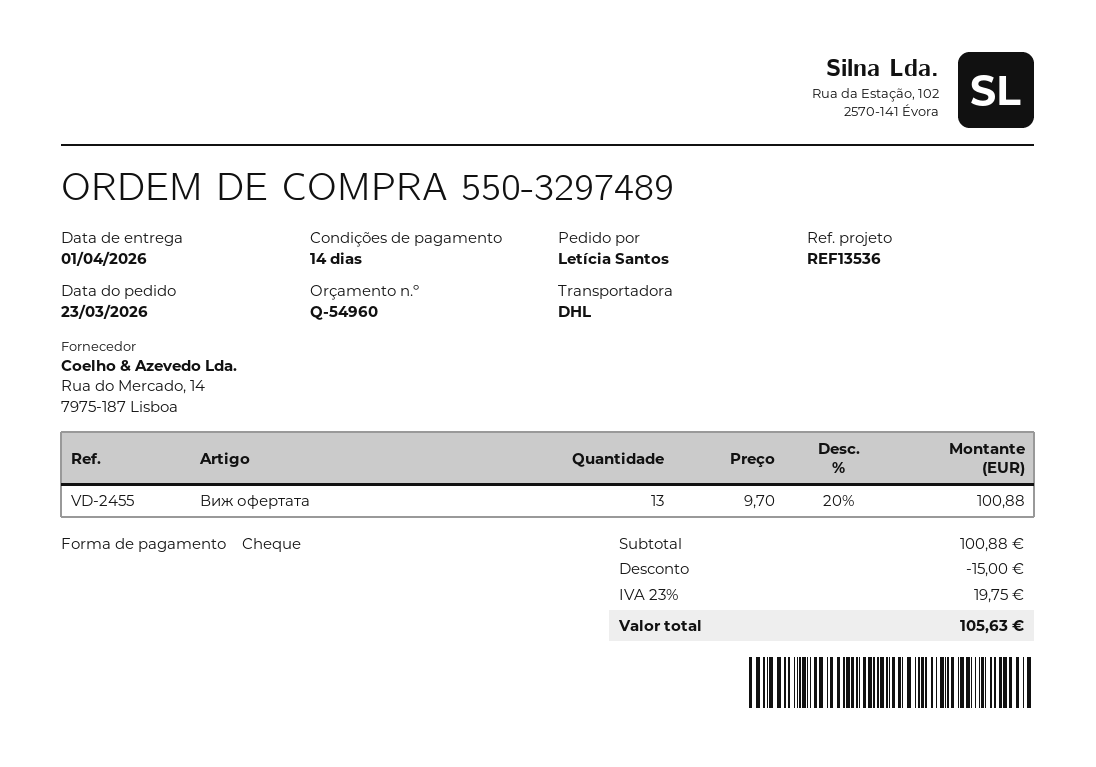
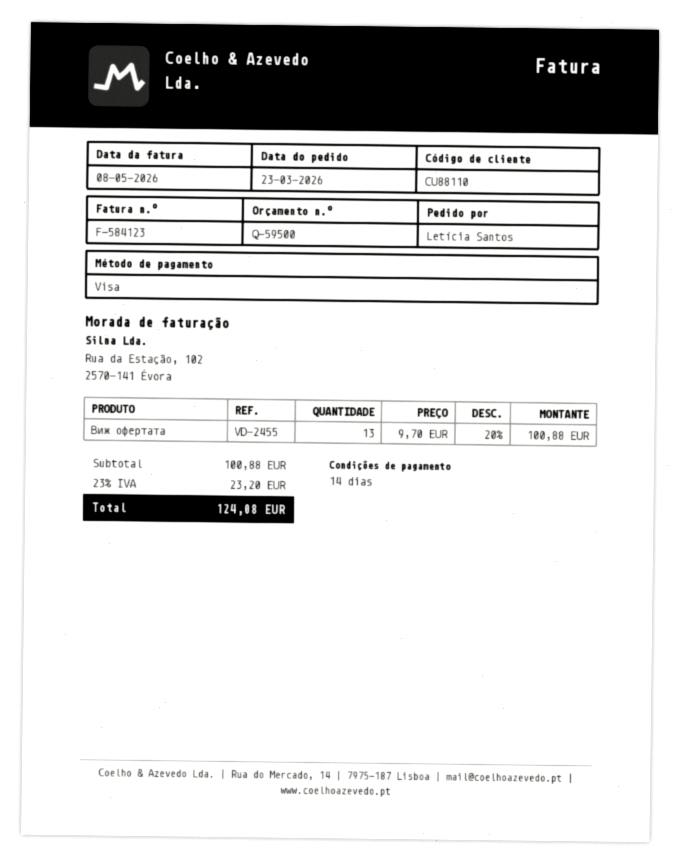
quote number: Q-54960 -> Q-59500
payment method: cheque -> Visa
discount: 15.00 -> none
tax: 23% = 19.75 -> 23% = 23.20
total: 105.63 -> 124.08

